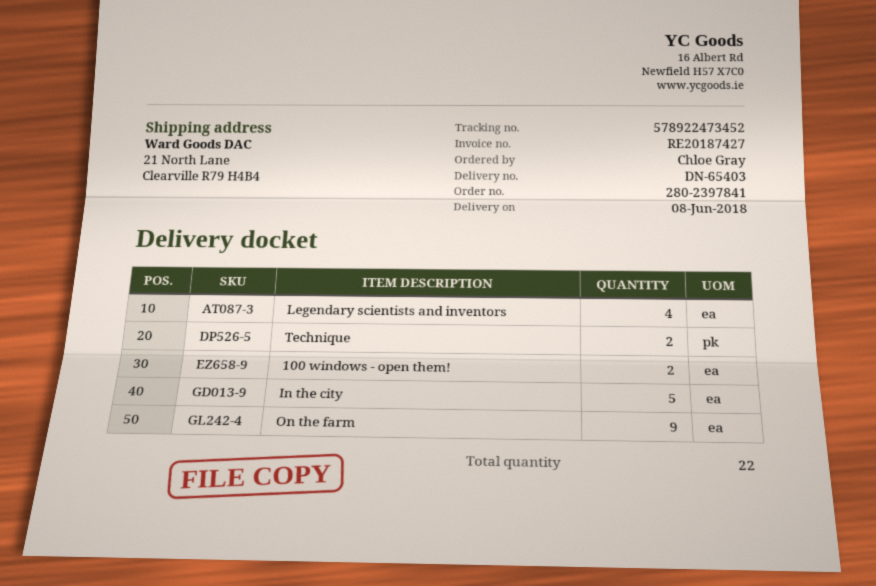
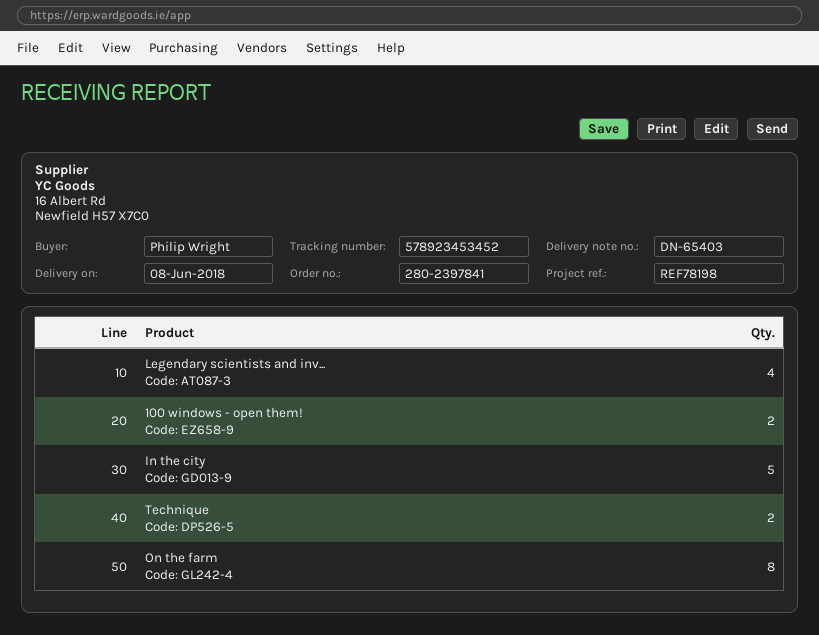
ordered by: Chloe Gray -> Philip Wright
tracking number: 578922473452 -> 578923453452
On the farm: 9 -> 8

